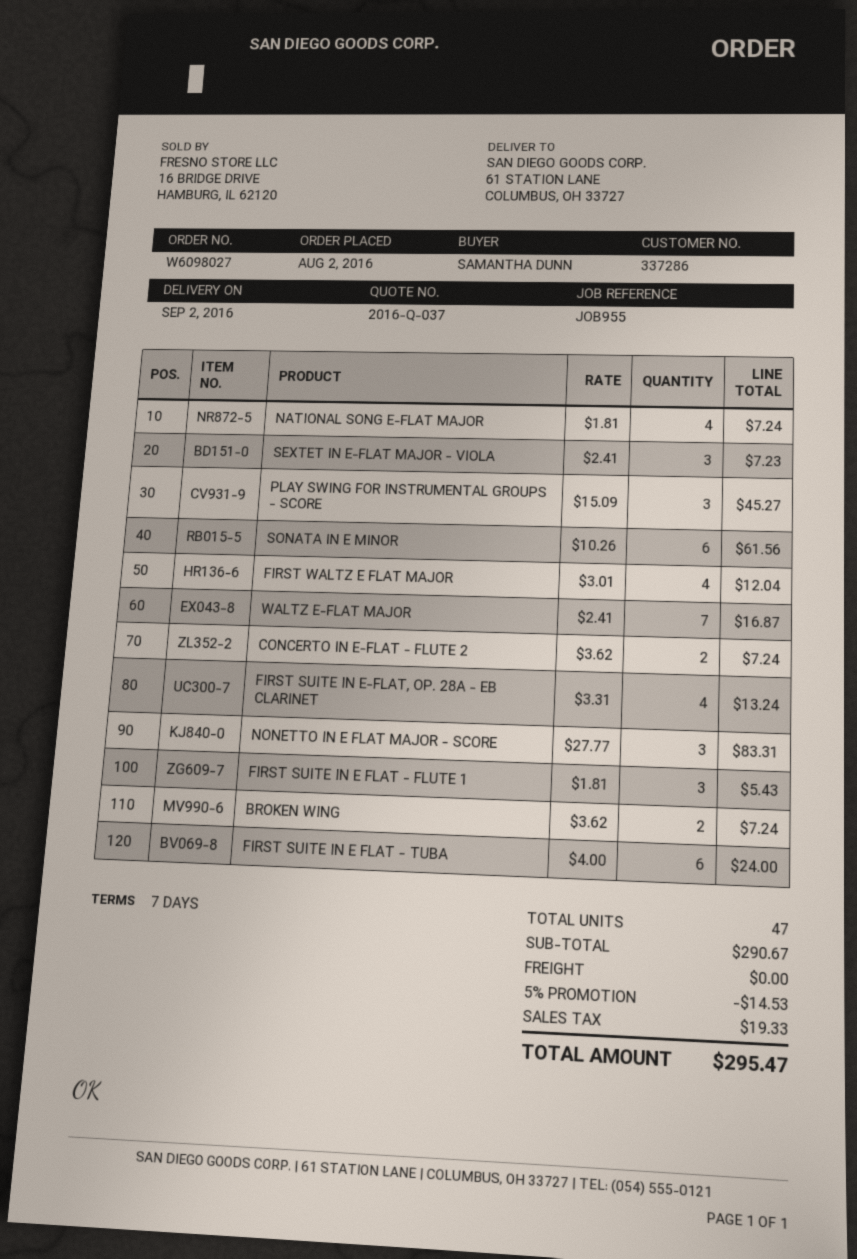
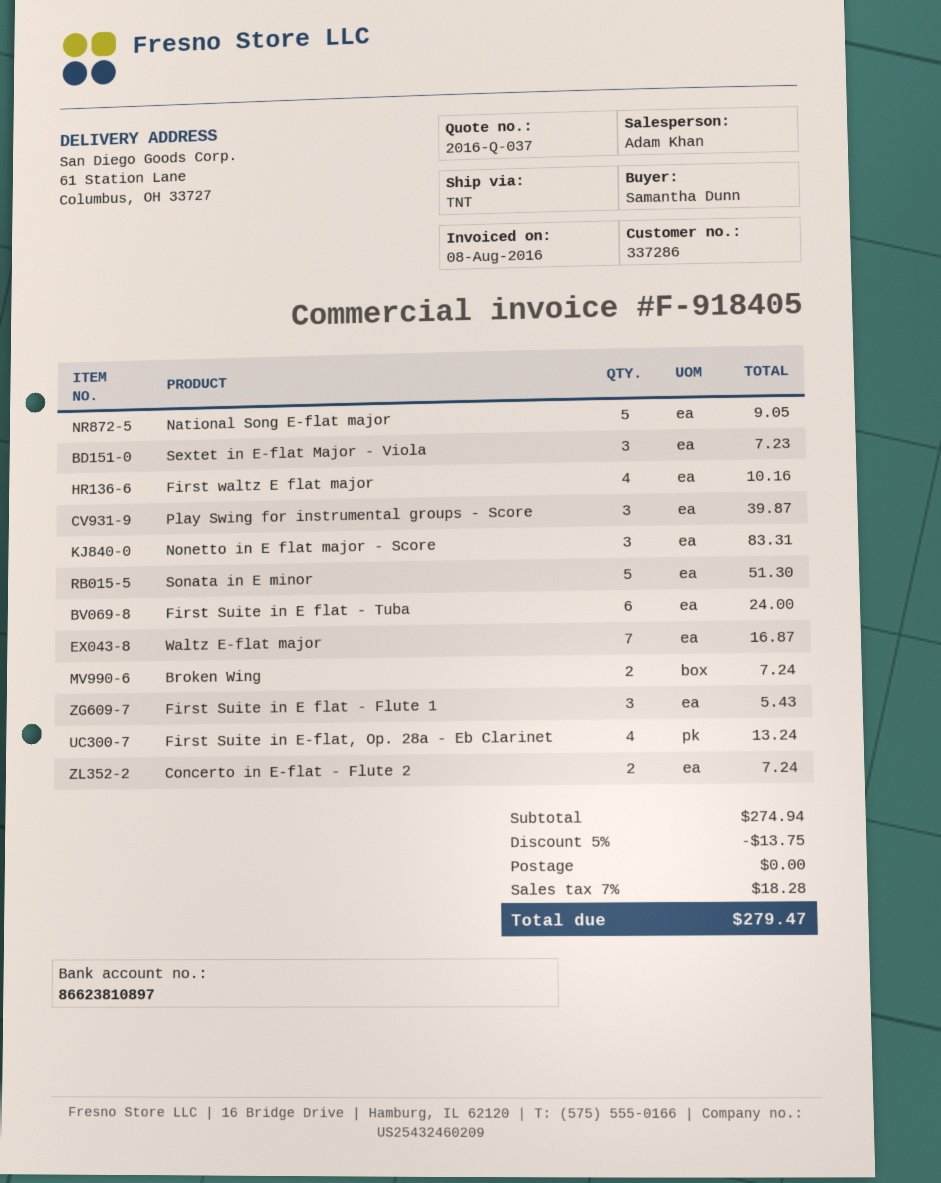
NATIONAL SONG E-FLAT MAJOR: 4 for 7.24 -> 5 for 9.05
PLAY SWING FOR INSTRUMENTAL GROUPS - SCORE: 3 for 45.27 -> 3 for 39.87
SONATA IN E MINOR: 6 for 61.56 -> 5 for 51.30
FIRST WALTZ E FLAT MAJOR: 4 for 12.04 -> 4 for 10.16
subtotal: 290.67 -> 274.94
discount: 5% = 14.53 -> 5% = 13.75
tax: 19.33 -> 18.28
total: 295.47 -> 279.47

